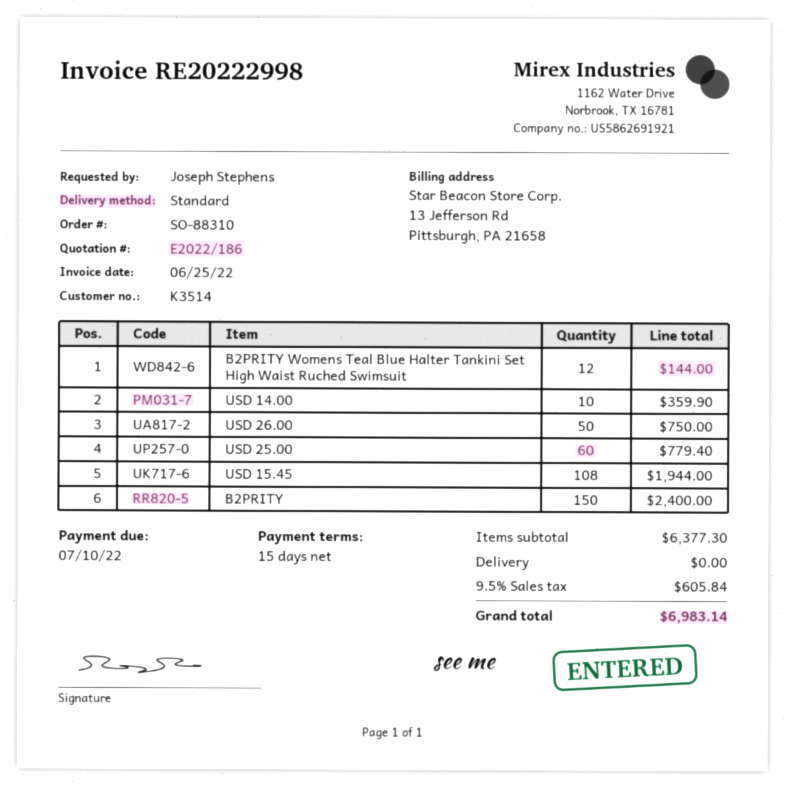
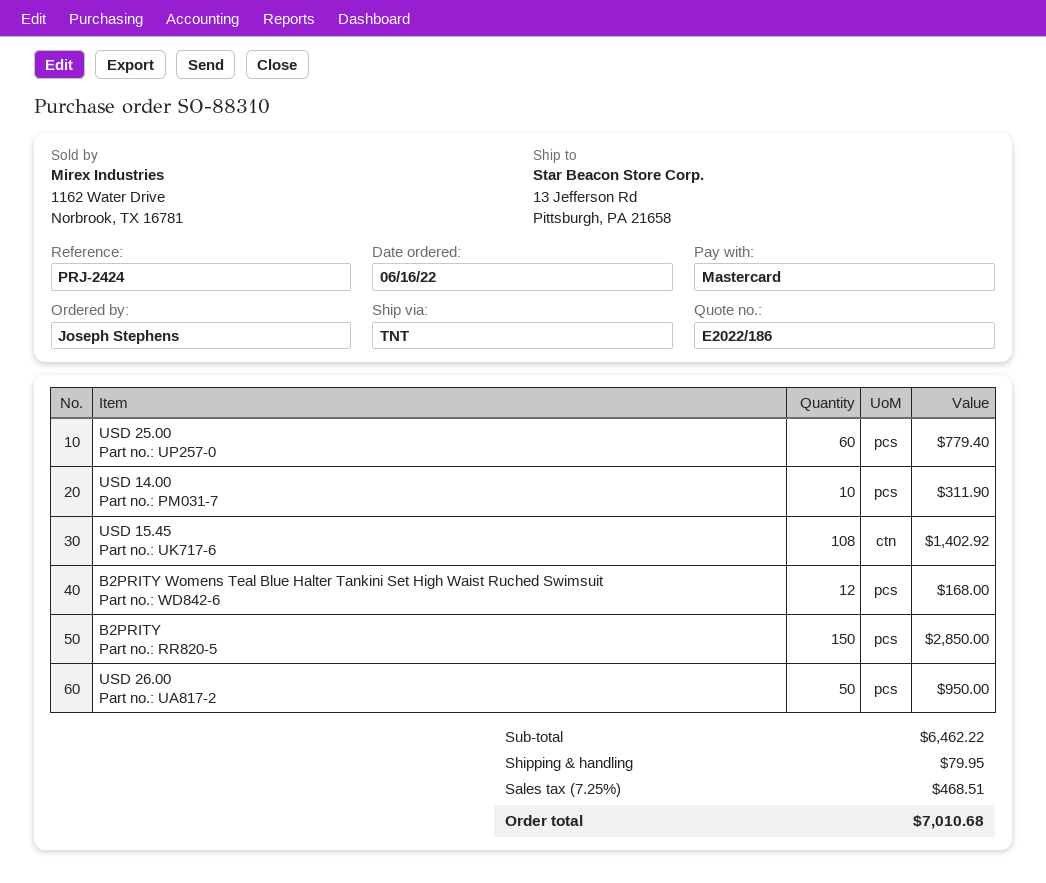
shipping method: standard -> TNT
B2PRITY Womens Teal Blue Halter Tankini Set High Waist Ruched Swimsuit: 12 for 144.00 -> 12 for 168.00
USD 14.00: 10 for 359.90 -> 10 for 311.90
USD 26.00: 50 for 750.00 -> 50 for 950.00
USD 15.45: 108 for 1944.00 -> 108 for 1402.92
B2PRITY: 150 for 2400.00 -> 150 for 2850.00
subtotal: 6377.30 -> 6462.22
shipping: 0.00 -> 79.95
tax: 9.5% = 605.84 -> 7.25% = 468.51
total: 6983.14 -> 7010.68

